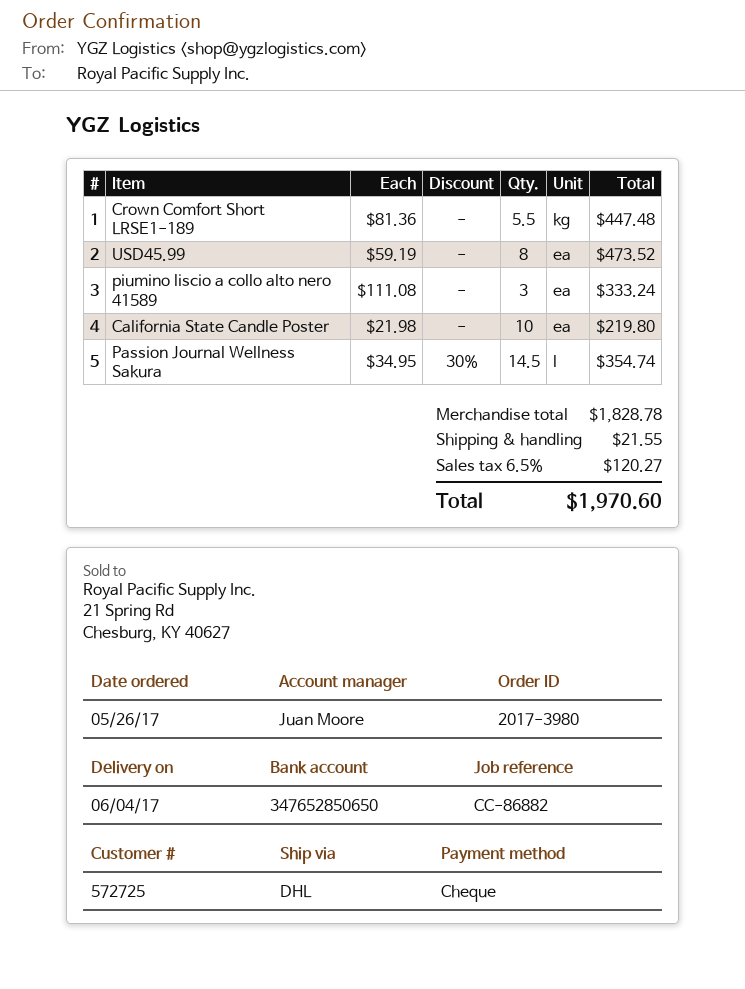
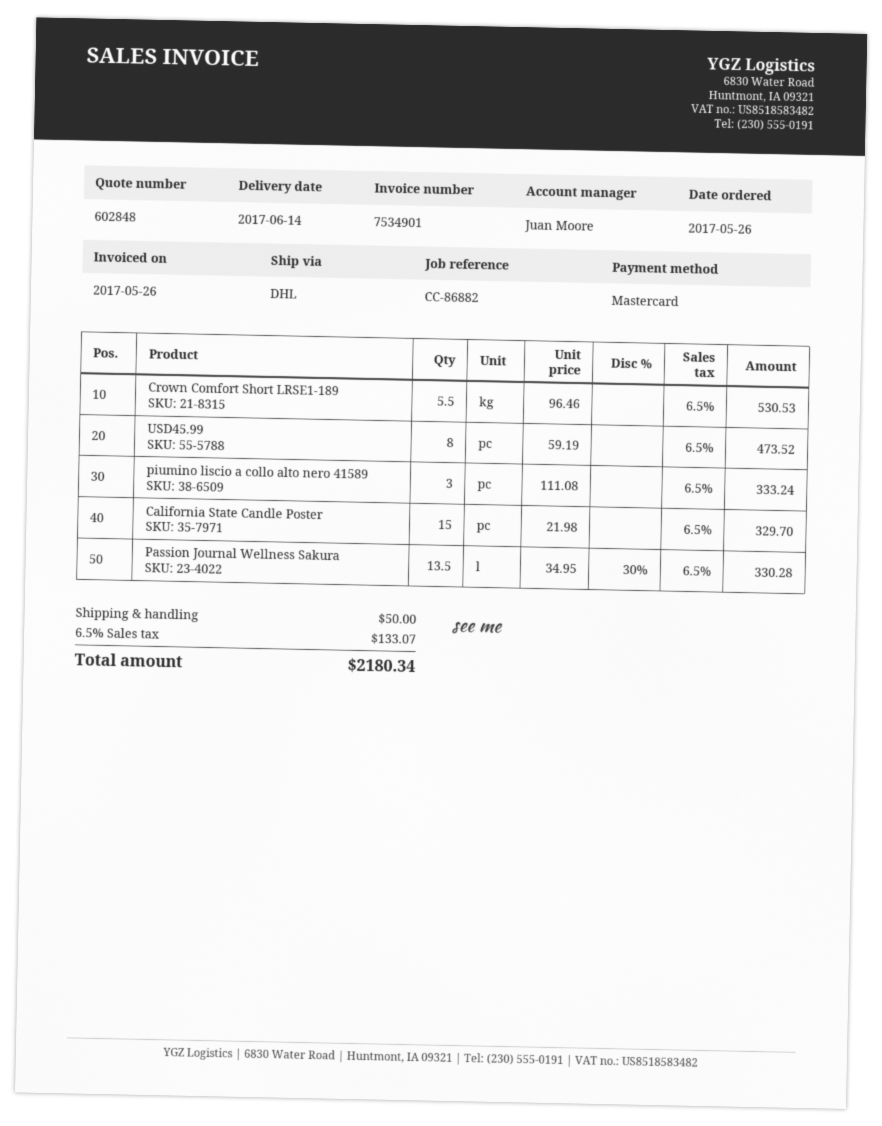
delivery date: 2017-06-04 -> 2017-06-14
payment method: cheque -> Mastercard
Crown Comfort Short LRSE1-189: 5.5 x 81.36 = 447.48 -> 5.5 x 96.46 = 530.53
California State Candle Poster: 10 x 21.98 = 219.80 -> 15 x 21.98 = 329.70
Passion Journal Wellness Sakura: 14.5 x 34.95 - 30% = 354.74 -> 13.5 x 34.95 - 30% = 330.28
shipping: 21.55 -> 50.00
tax: 6.5% = 120.27 -> 6.5% = 133.07
total: 1970.60 -> 2180.34

